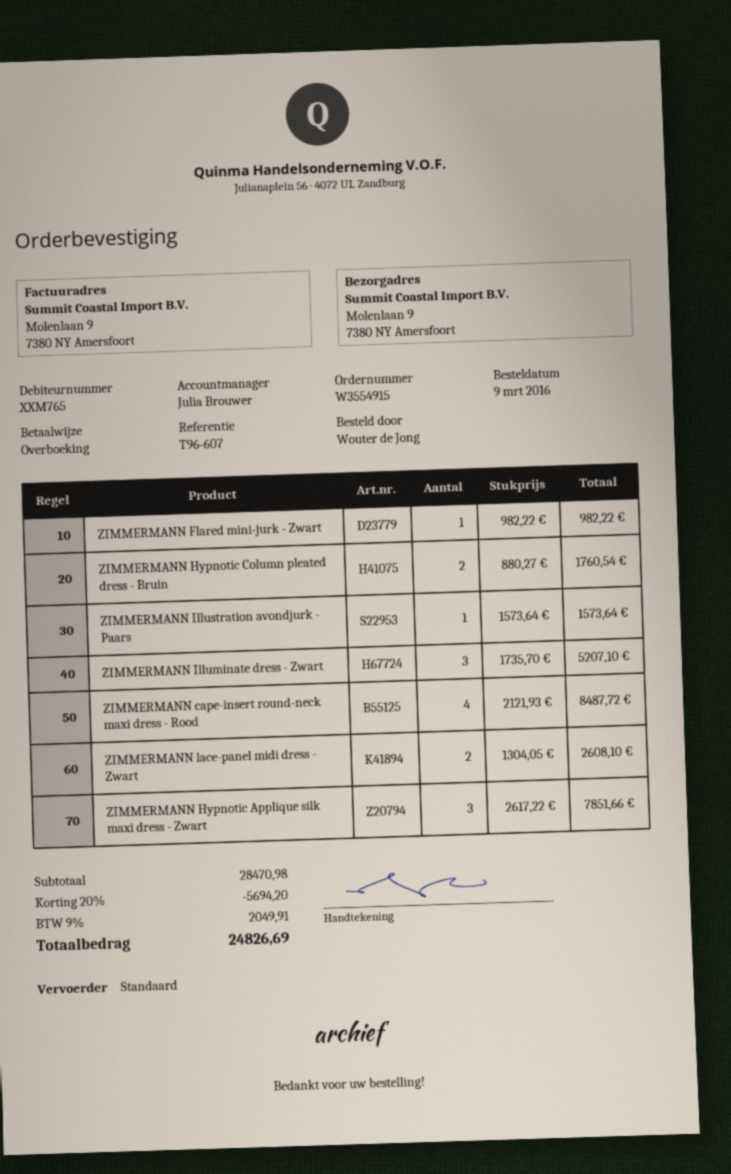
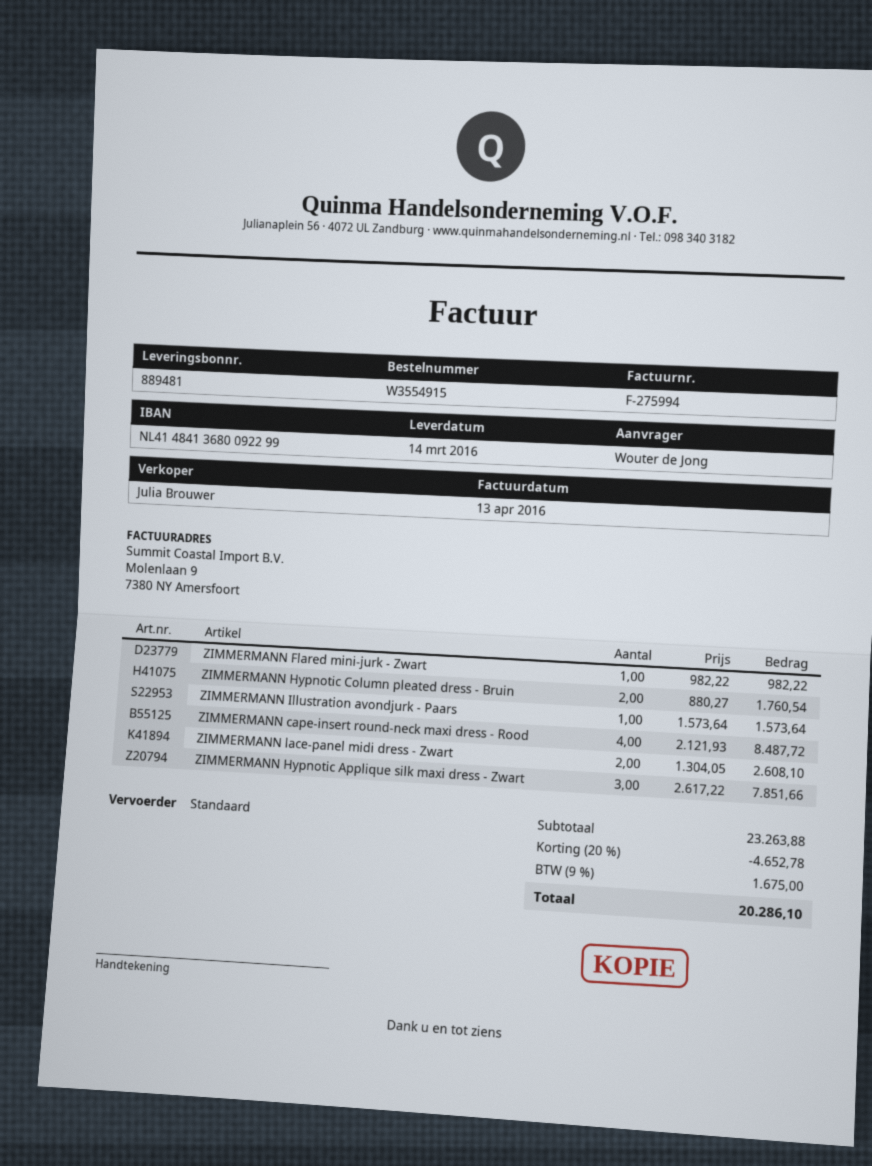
ZIMMERMANN Illuminate dress - Zwart: 3 x 1735.70 = 5207.10 -> none
subtotal: 28470.98 -> 23263.88
discount: 20% = 5694.20 -> 20% = 4652.78
tax: 9% = 2049.91 -> 9% = 1675.00
total: 24826.69 -> 20286.10

